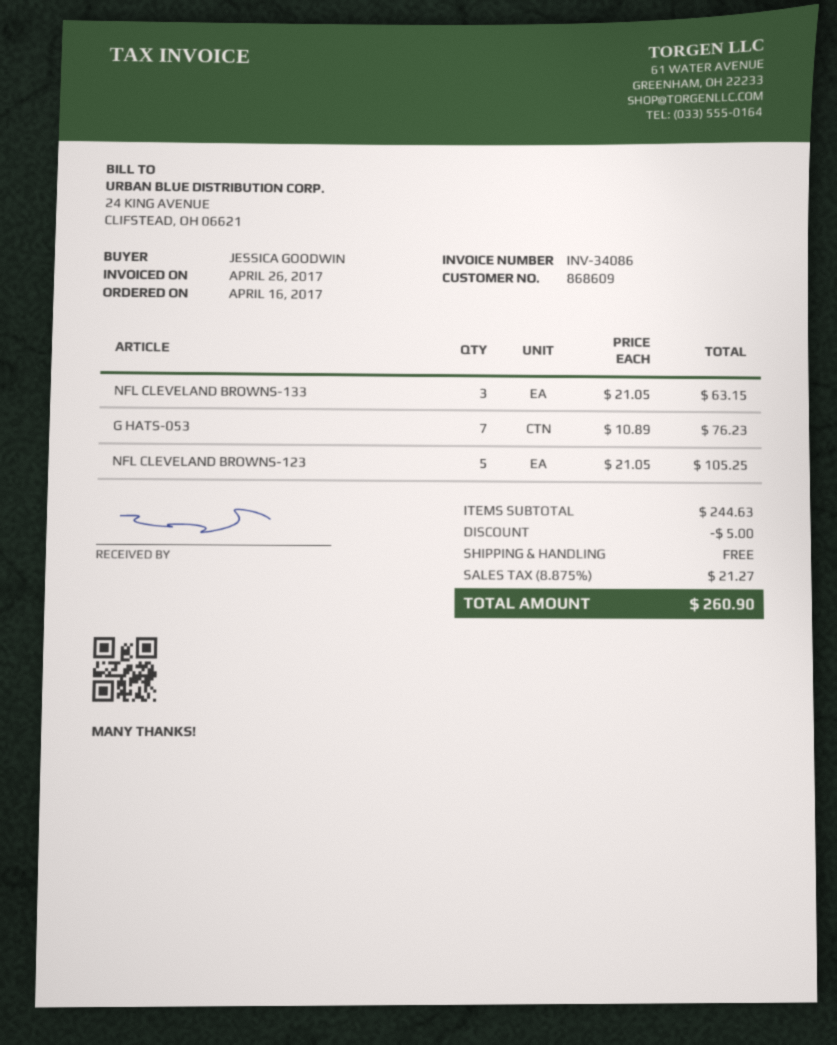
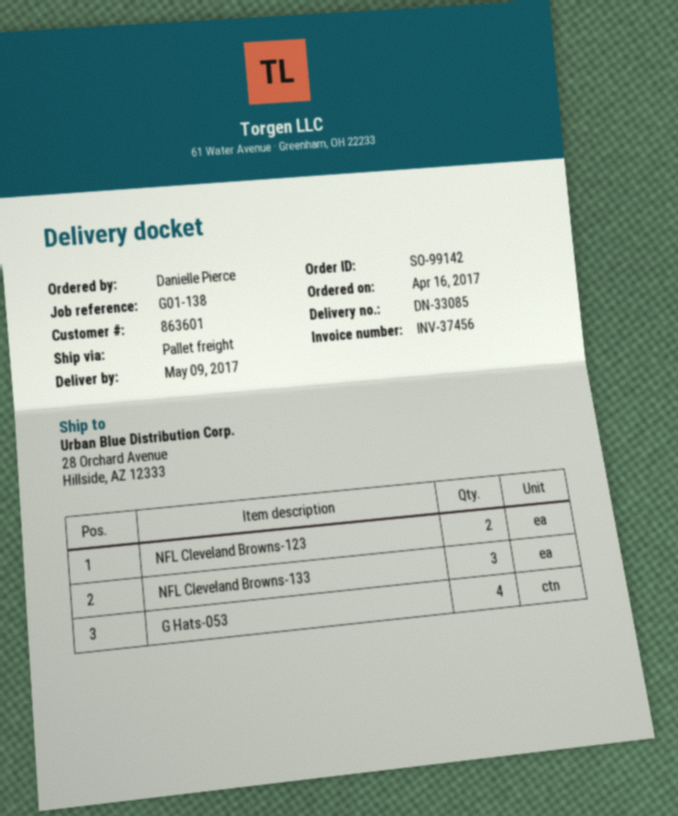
invoice number: INV-34086 -> INV-37456
customer number: 868609 -> 863601
ordered by: JESSICA GOODWIN -> Danielle Pierce
G HATS-053: 7 -> 4
NFL CLEVELAND BROWNS-123: 5 -> 2

